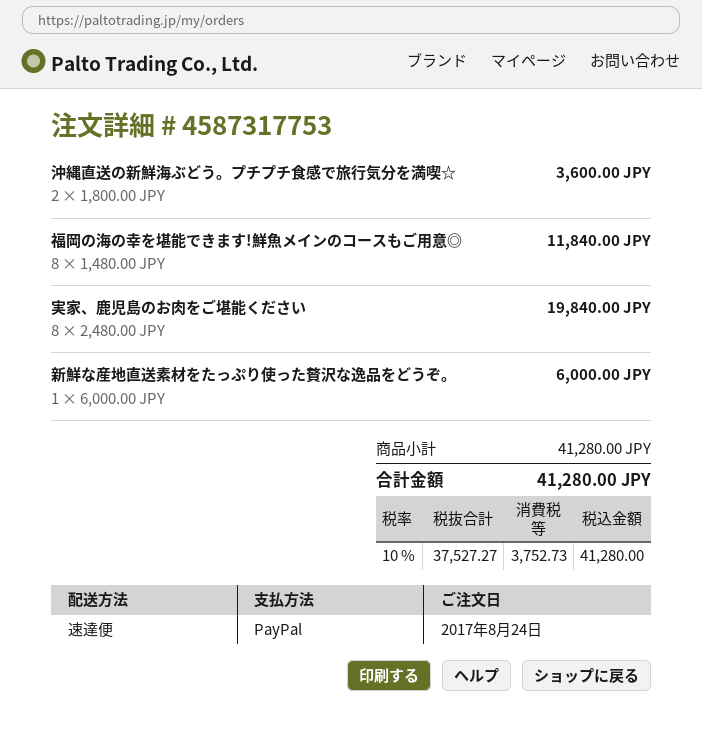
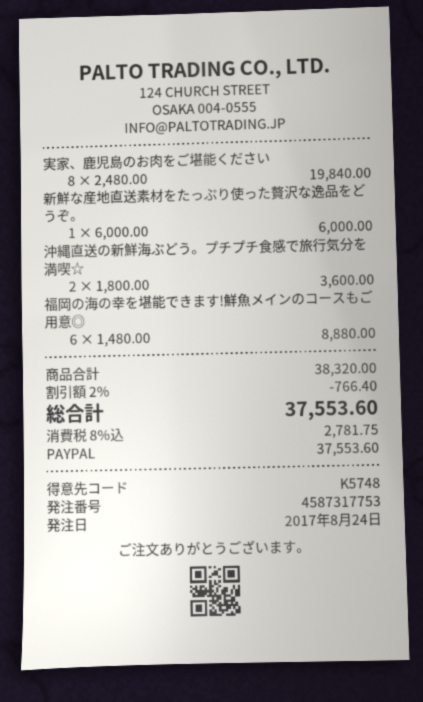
福岡の海の幸を堪能できます!鮮魚メインのコースもご用意◎: 8 x 1480.00 = 11840.00 -> 6 x 1480.00 = 8880.00
subtotal: 41280.00 -> 38320.00
discount: none -> 2% = 766.40
tax: 10% = 3752.73 -> 8% = 2781.75
total: 41280.00 -> 37553.60

